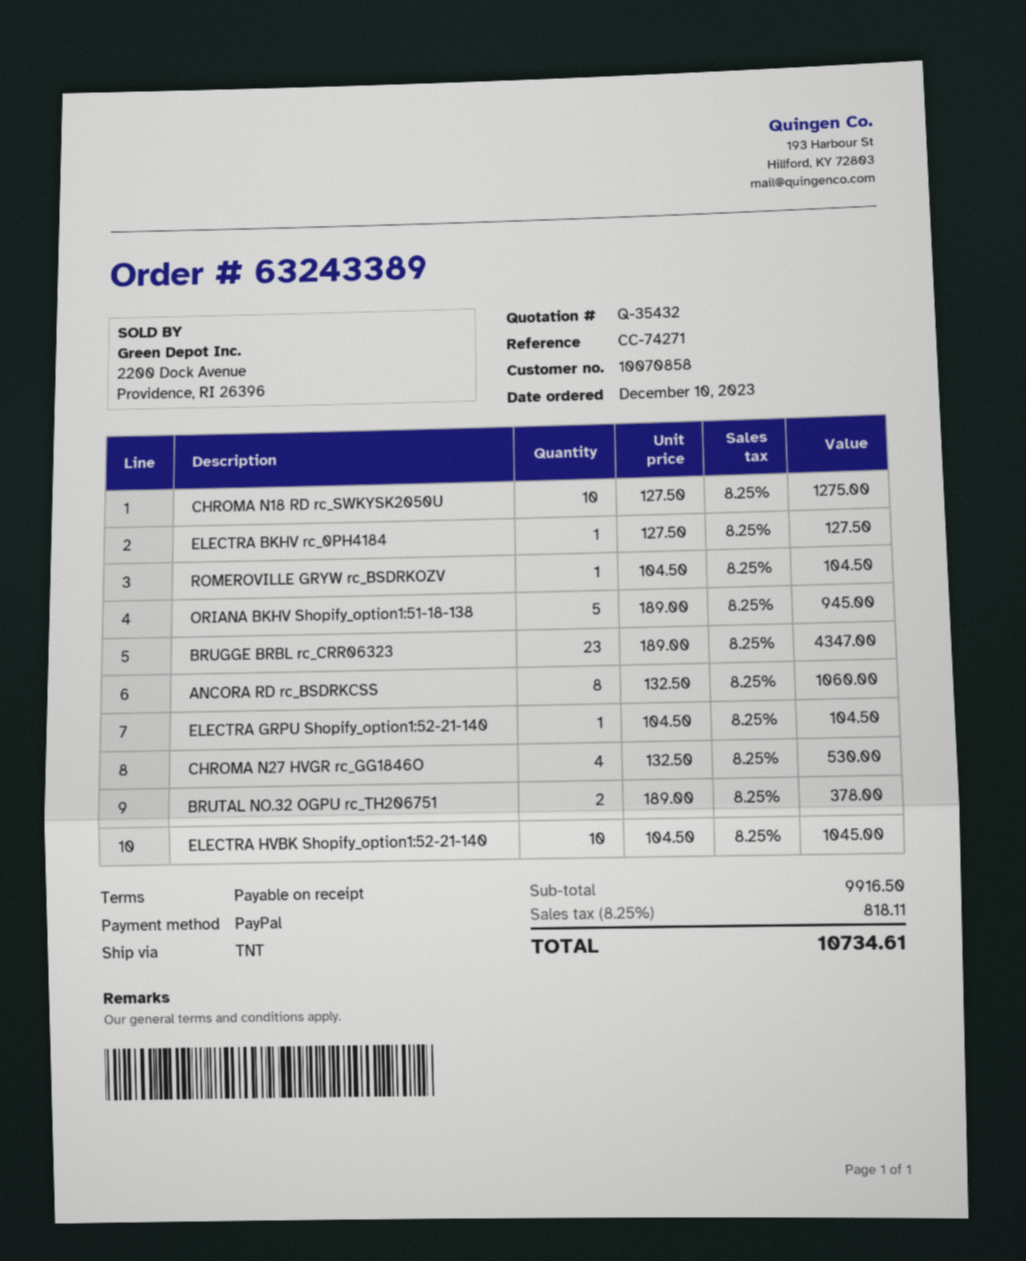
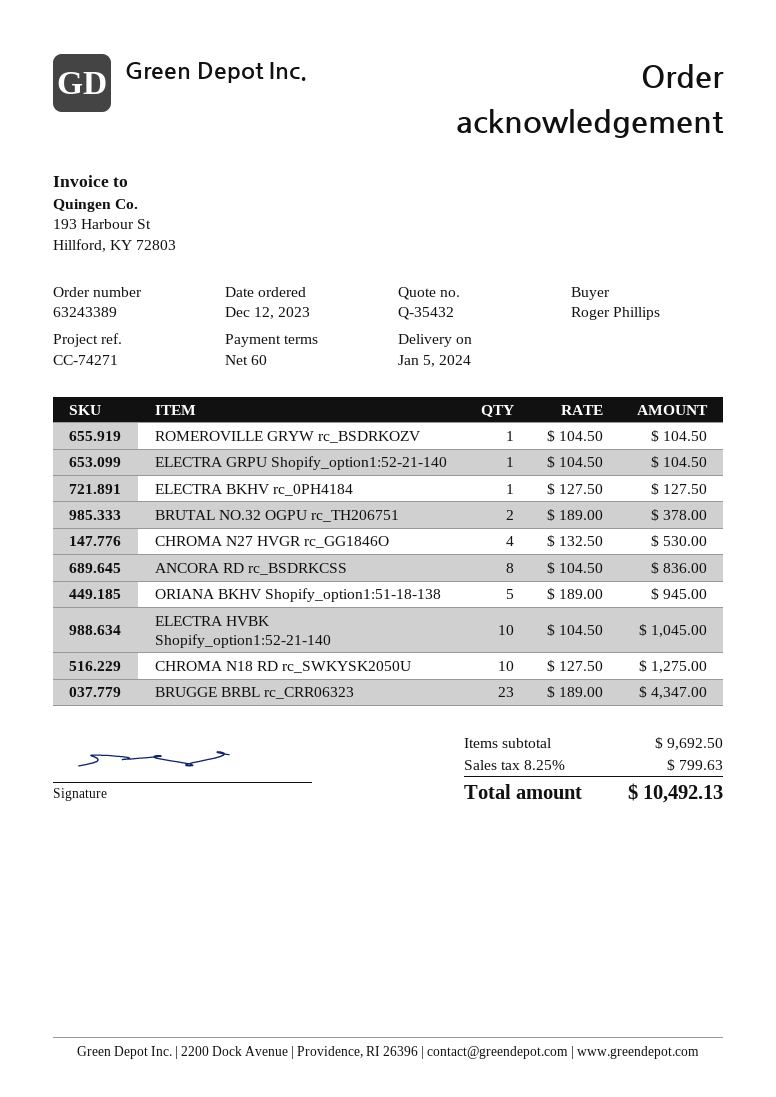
order date: 2023-12-10 -> 2023-12-12
payment terms: on receipt -> 60 days
ANCORA RD rc_BSDRKCSS: 8 x 132.50 = 1060.00 -> 8 x 104.50 = 836.00
subtotal: 9916.50 -> 9692.50
tax: 8.25% = 818.11 -> 8.25% = 799.63
total: 10734.61 -> 10492.13

